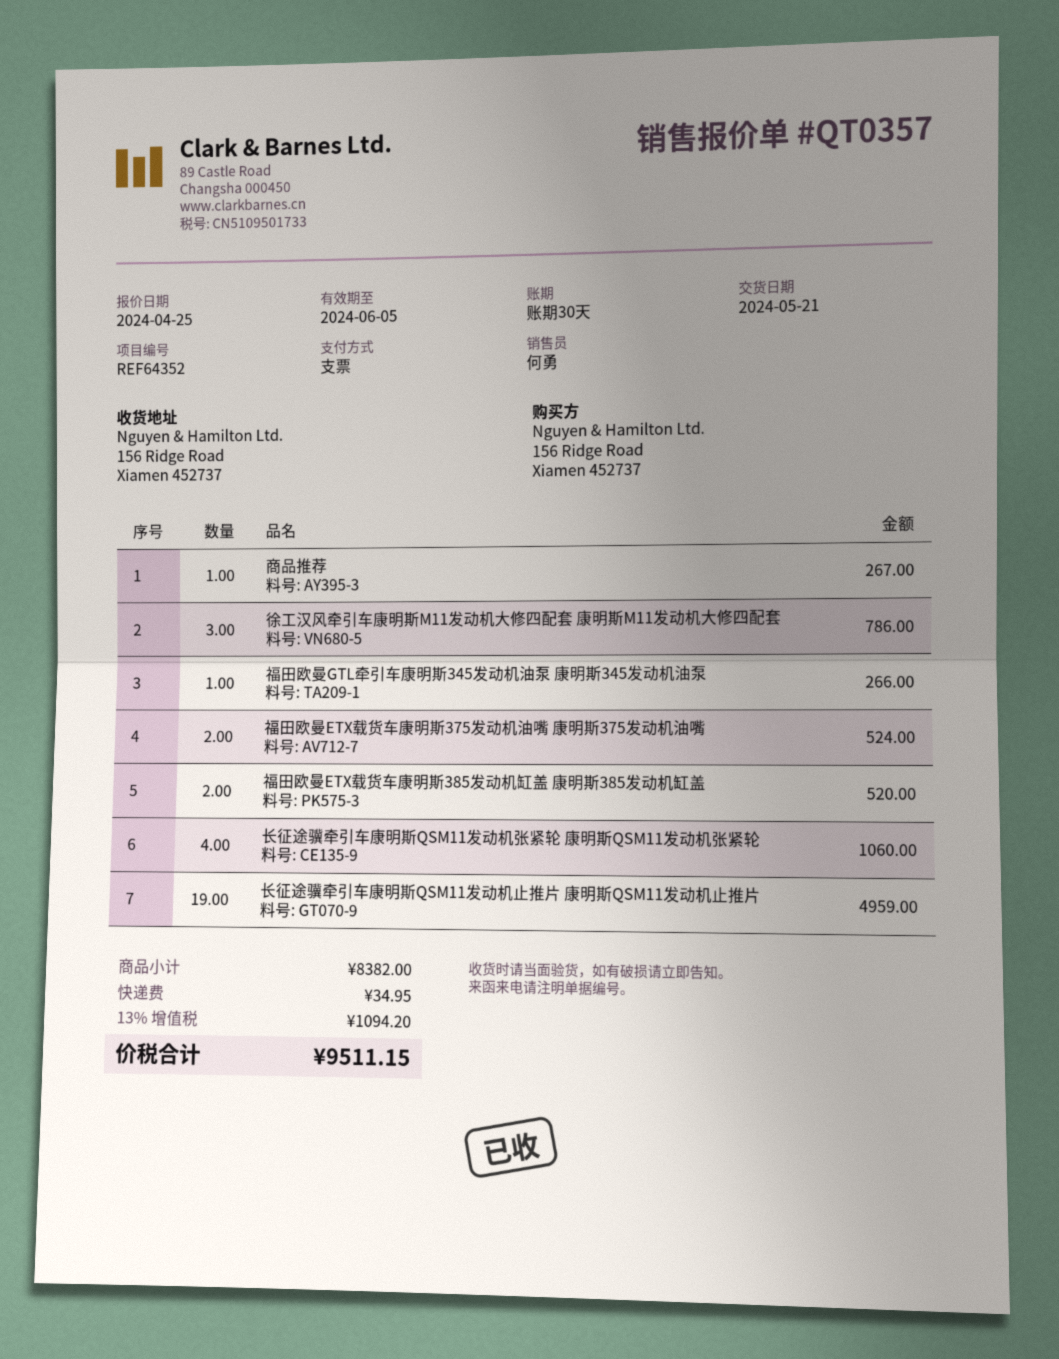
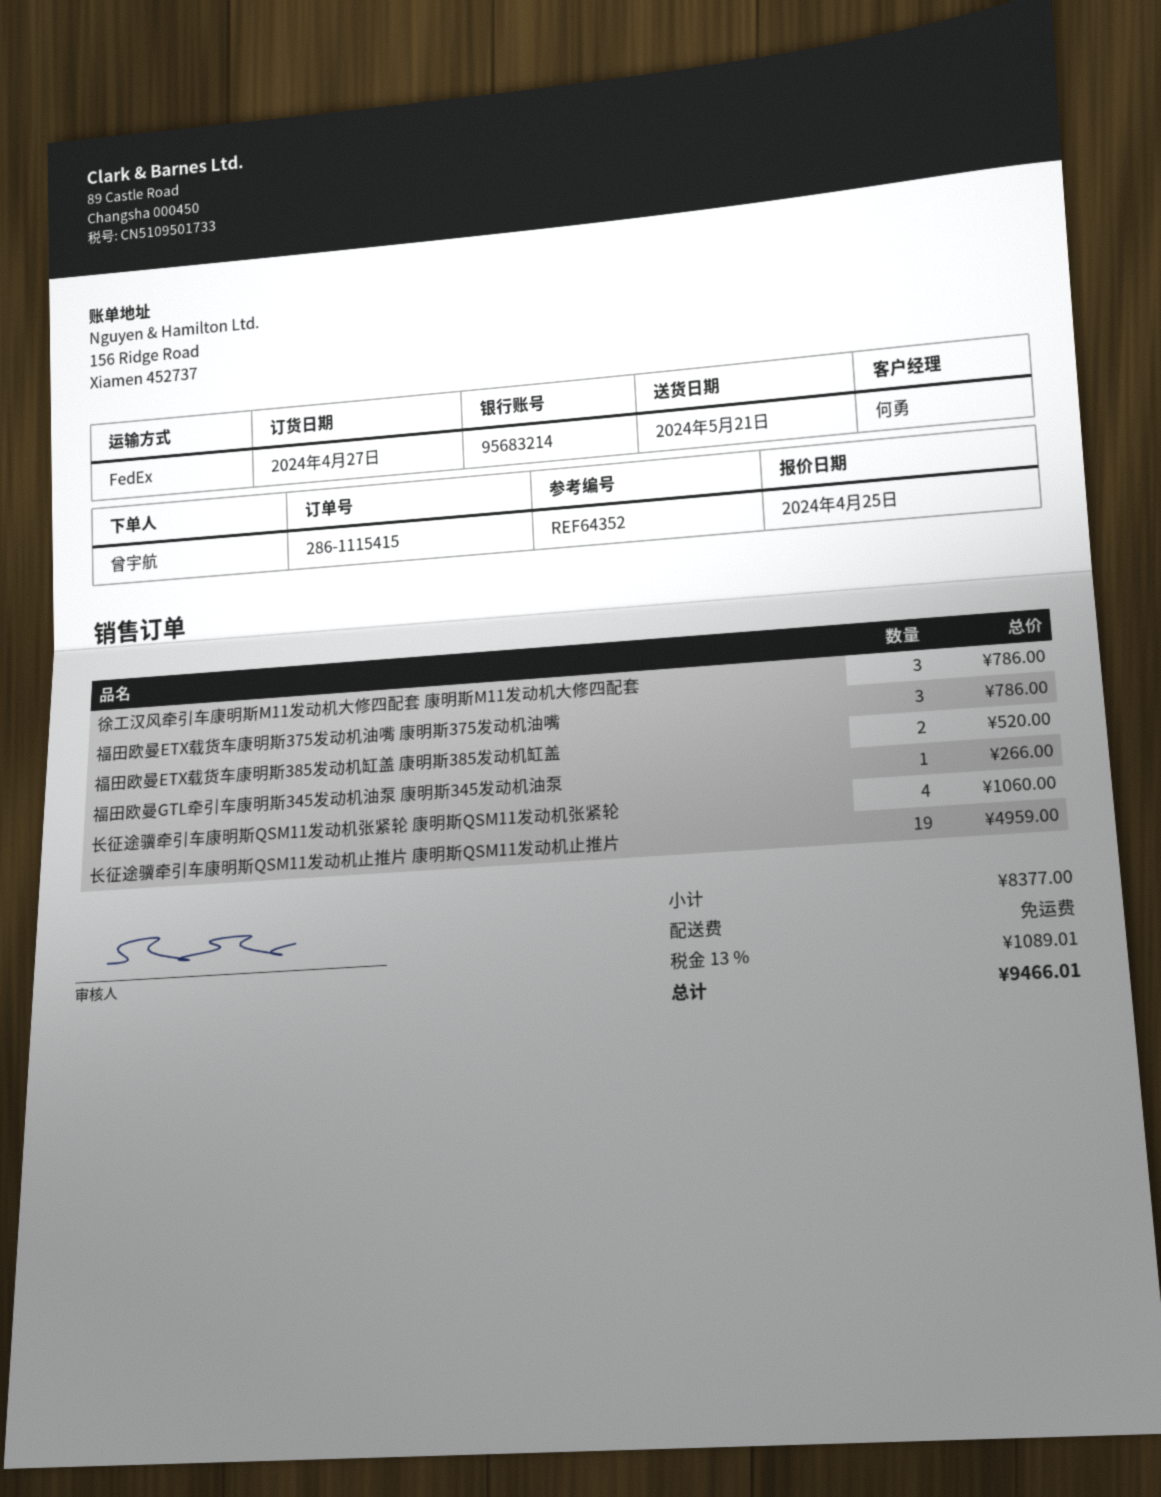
商品推荐: 1 for 267.00 -> none
福田欧曼ETX载货车康明斯375发动机油嘴 康明斯375发动机油嘴: 2 for 524.00 -> 3 for 786.00
subtotal: 8382.00 -> 8377.00
shipping: 34.95 -> 0.00
tax: 13% = 1094.20 -> 13% = 1089.01
total: 9511.15 -> 9466.01

